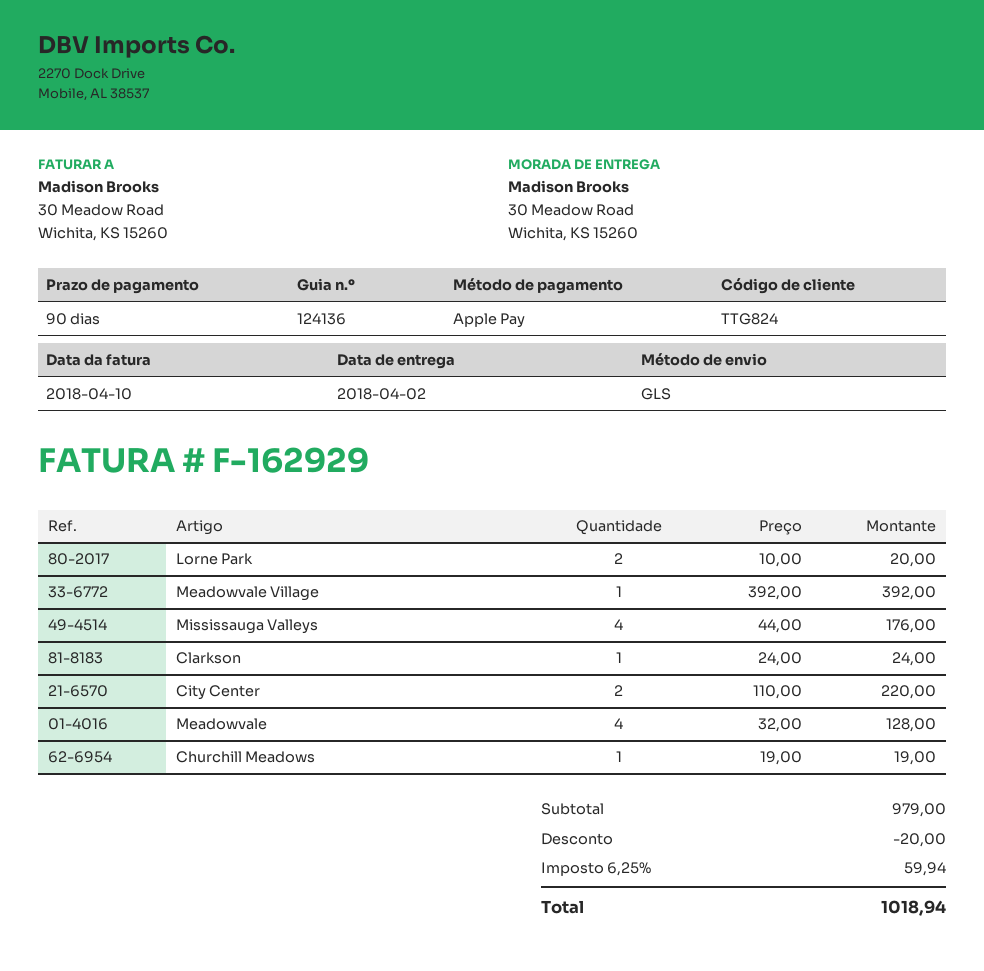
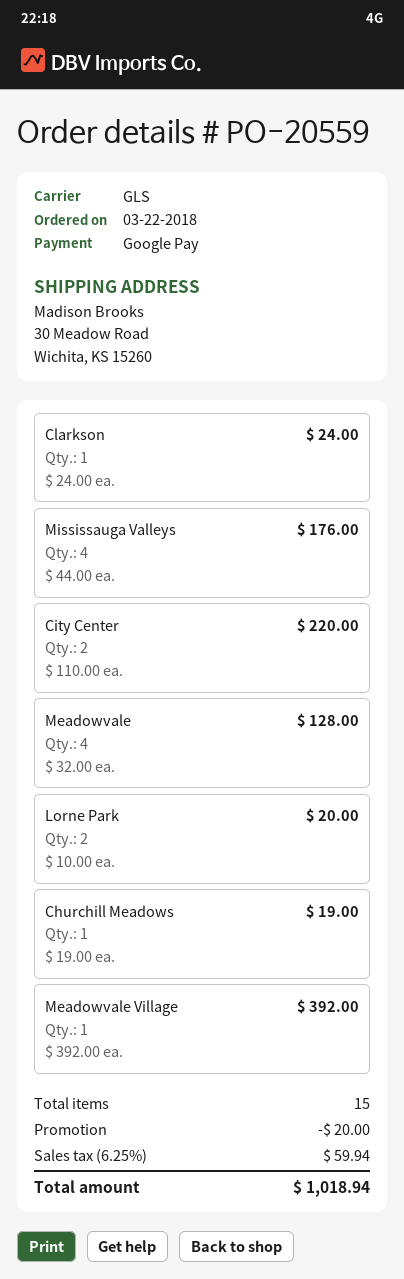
payment method: Apple Pay -> Google Pay

